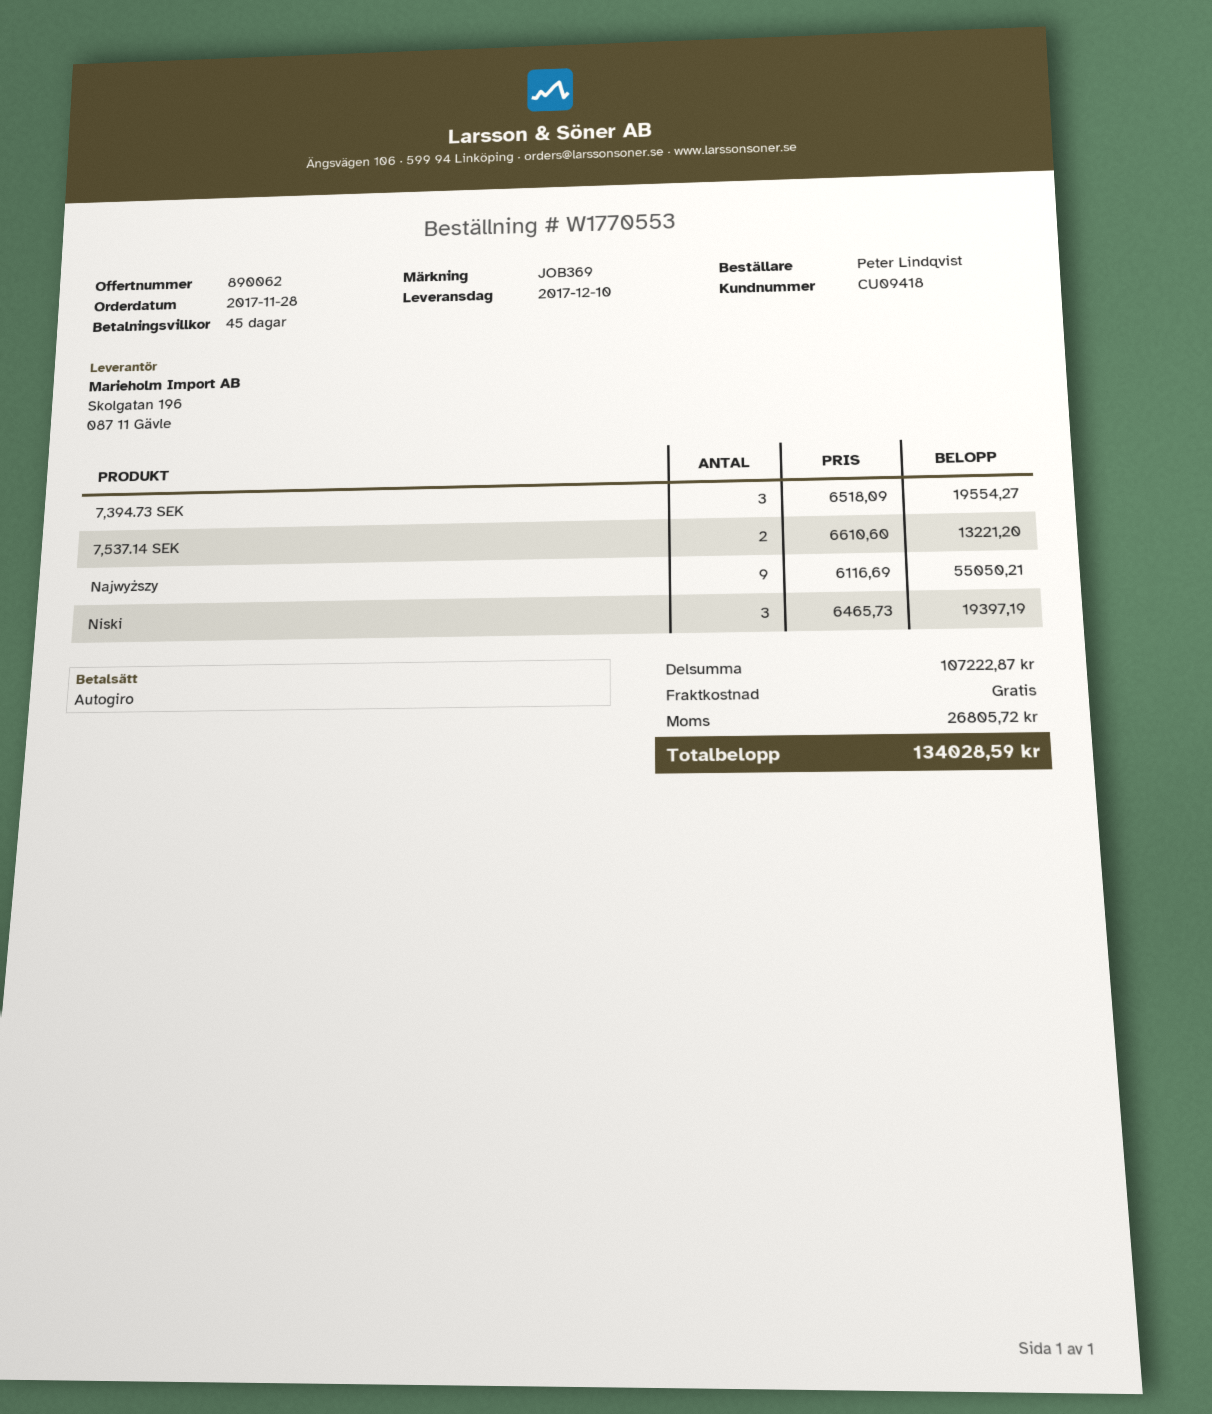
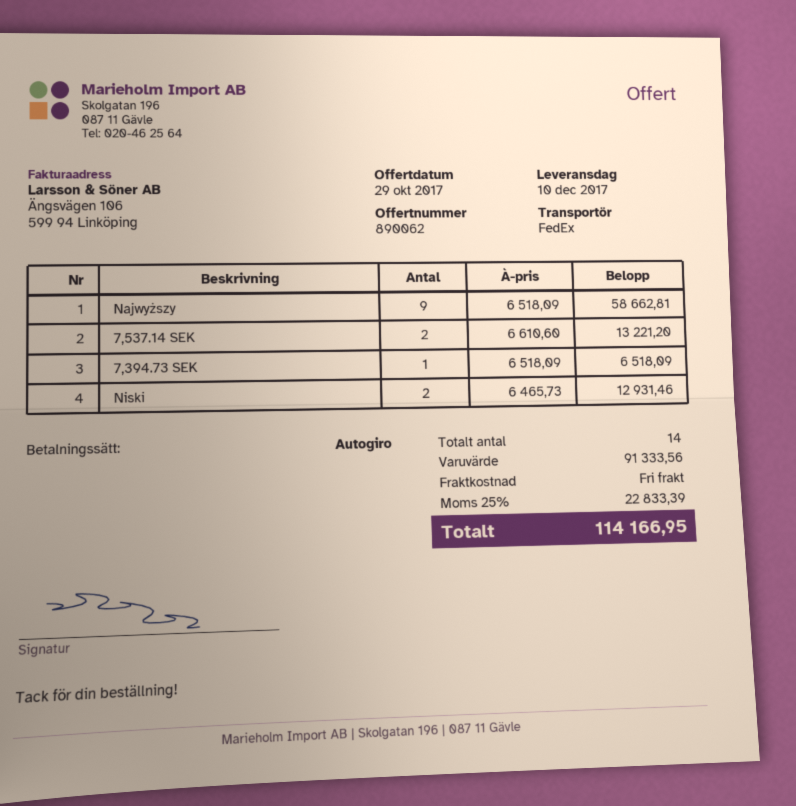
7,394.73 SEK: 3 x 6518.09 = 19554.27 -> 1 x 6518.09 = 6518.09
Najwyższy: 9 x 6116.69 = 55050.21 -> 9 x 6518.09 = 58662.81
Niski: 3 x 6465.73 = 19397.19 -> 2 x 6465.73 = 12931.46
subtotal: 107222.87 -> 91333.56
tax: 26805.72 -> 22833.39
total: 134028.59 -> 114166.95

